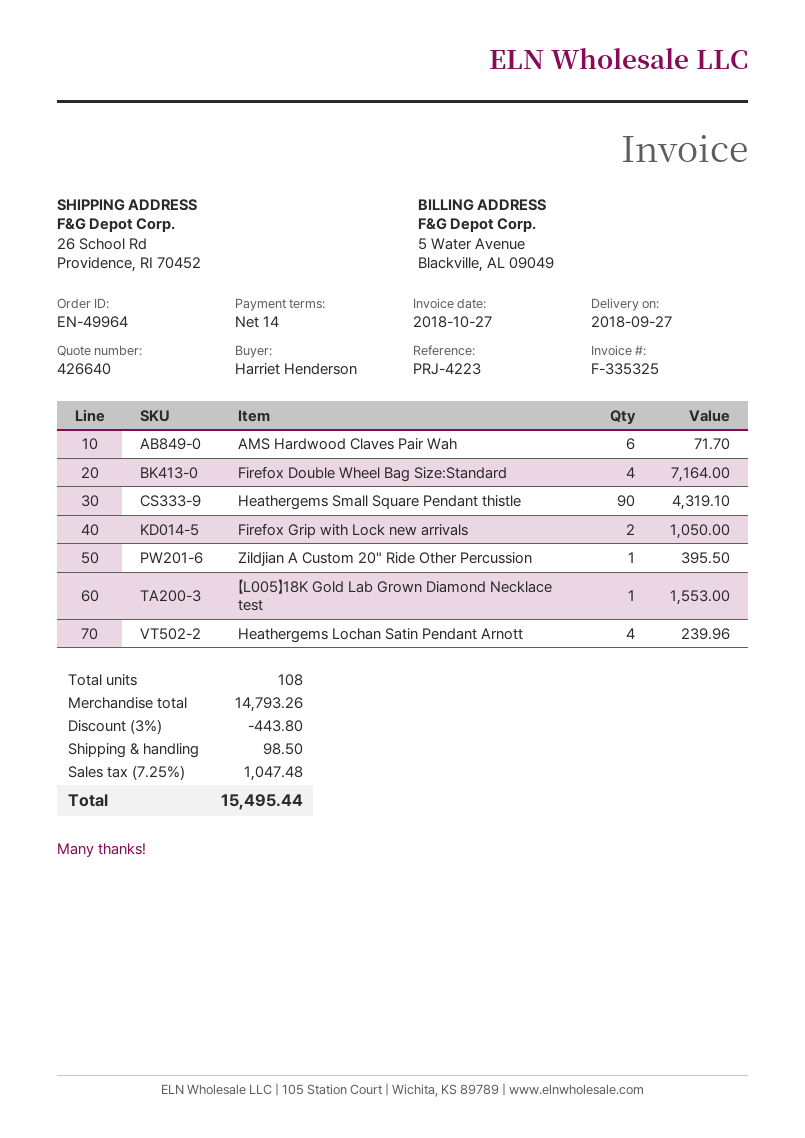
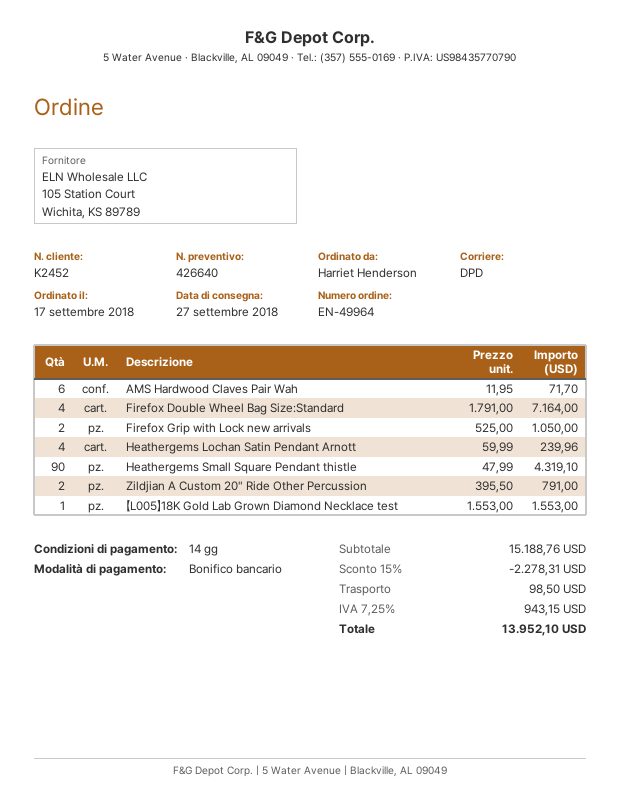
Zildjian A Custom 20" Ride Other Percussion: 1 for 395.50 -> 2 for 791.00
subtotal: 14793.26 -> 15188.76
discount: 3% = 443.80 -> 15% = 2278.31
tax: 7.25% = 1047.48 -> 7.25% = 943.15
total: 15495.44 -> 13952.10

